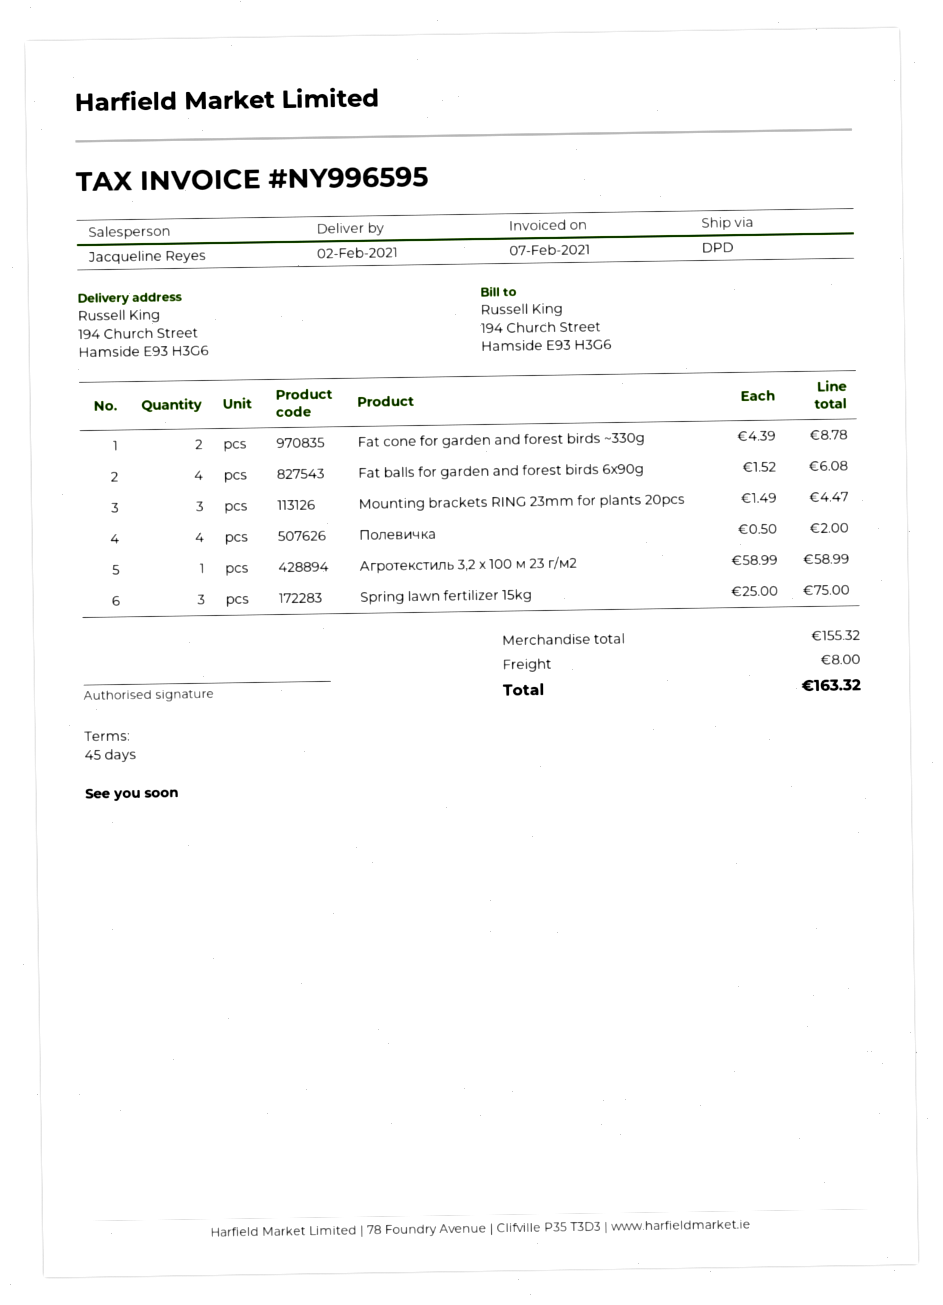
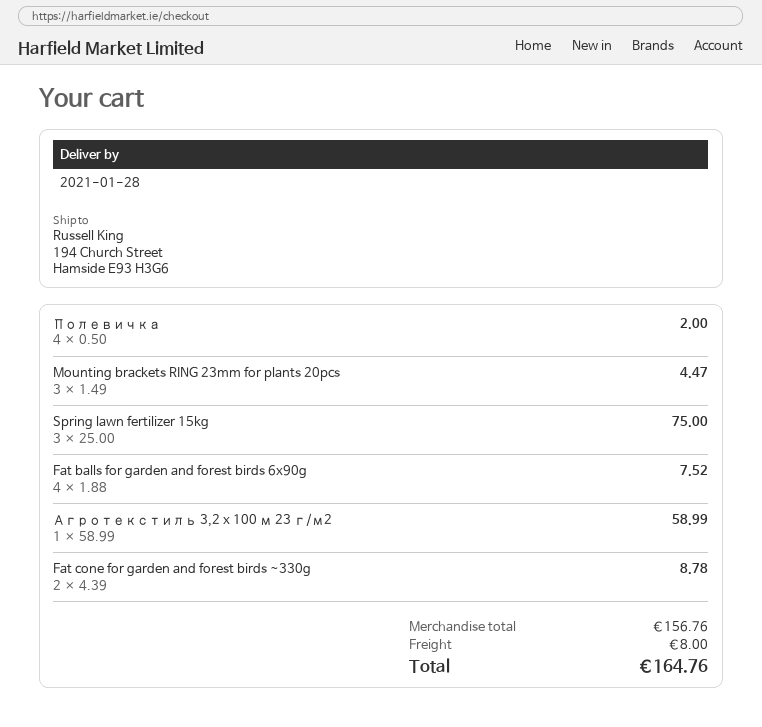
delivery date: 2021-02-02 -> 2021-01-28
Fat balls for garden and forest birds 6x90g: 4 x 1.52 = 6.08 -> 4 x 1.88 = 7.52
subtotal: 155.32 -> 156.76
total: 163.32 -> 164.76

